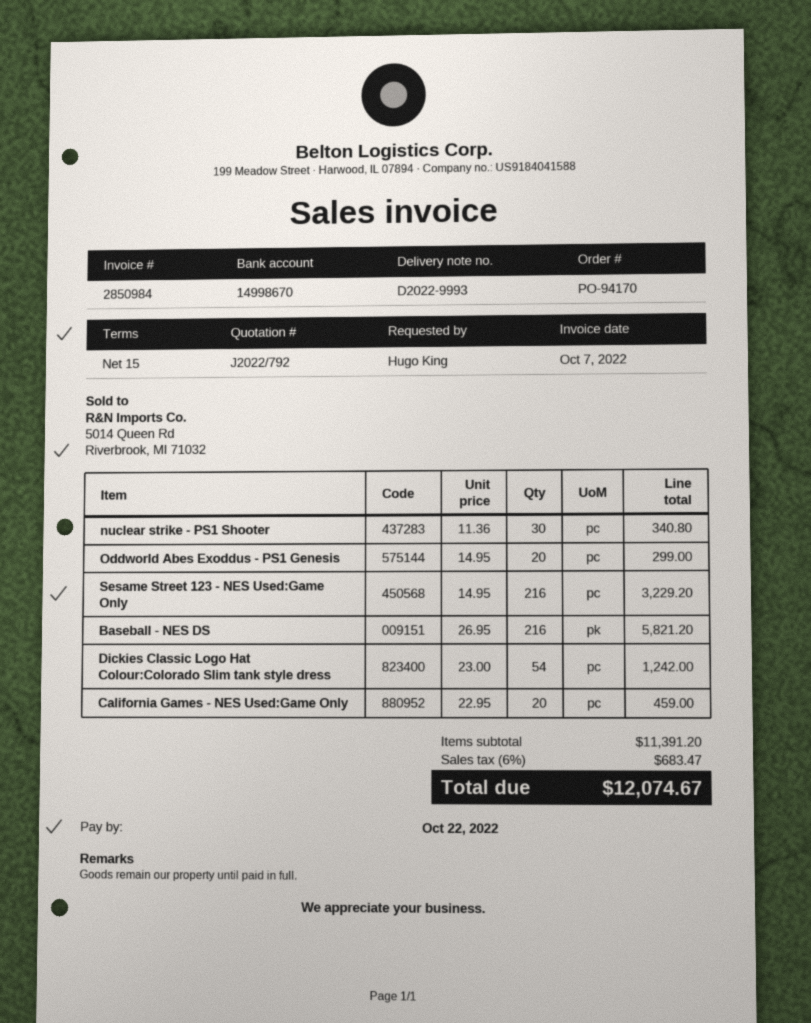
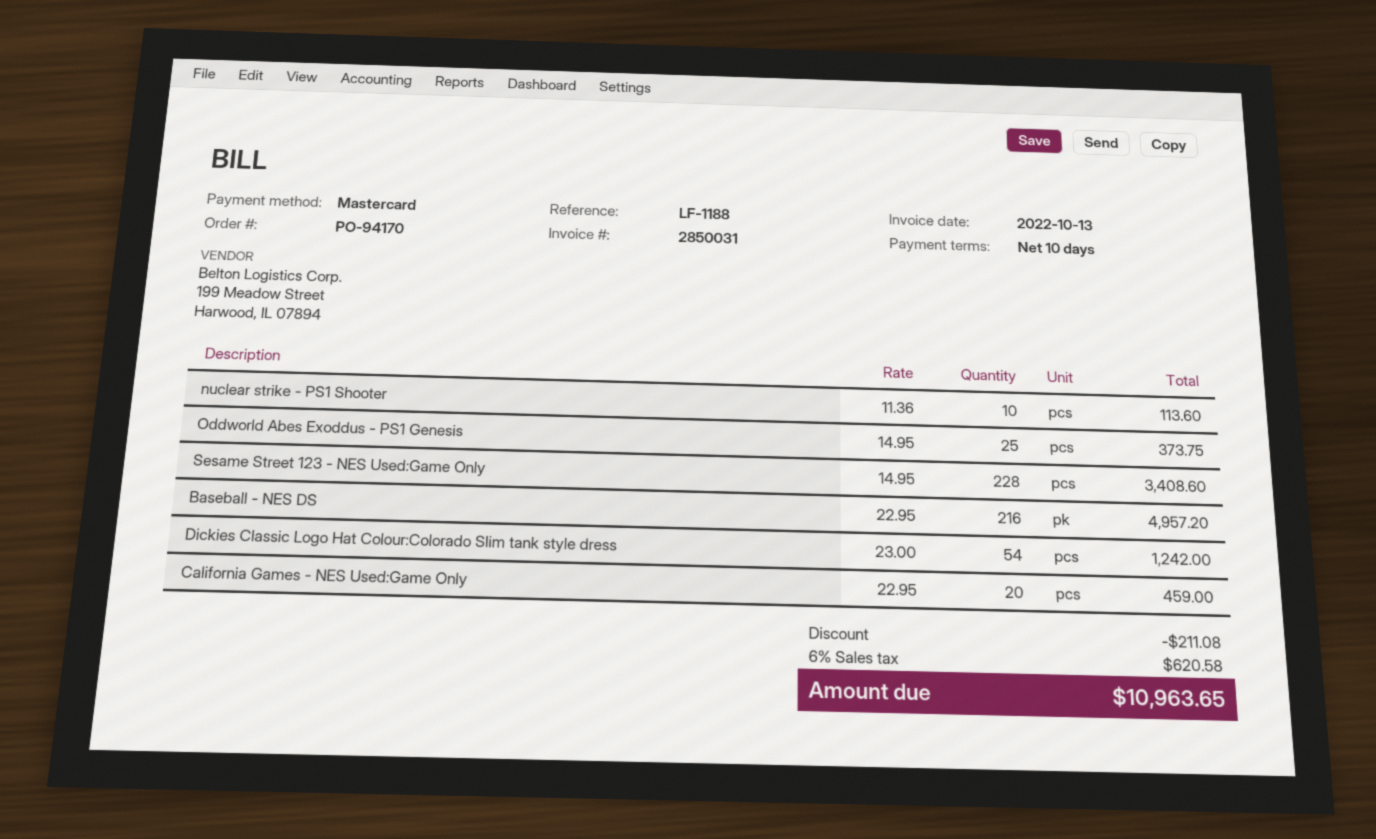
invoice number: 2850984 -> 2850031
invoice date: 2022-10-07 -> 2022-10-13
payment terms: 15 days -> 10 days
nuclear strike - PS1 Shooter: 30 x 11.36 = 340.80 -> 10 x 11.36 = 113.60
Oddworld Abes Exoddus - PS1 Genesis: 20 x 14.95 = 299.00 -> 25 x 14.95 = 373.75
Sesame Street 123 - NES Used:Game Only: 216 x 14.95 = 3229.20 -> 228 x 14.95 = 3408.60
Baseball - NES DS: 216 x 26.95 = 5821.20 -> 216 x 22.95 = 4957.20
discount: none -> 211.08
tax: 6% = 683.47 -> 6% = 620.58
total: 12074.67 -> 10963.65

